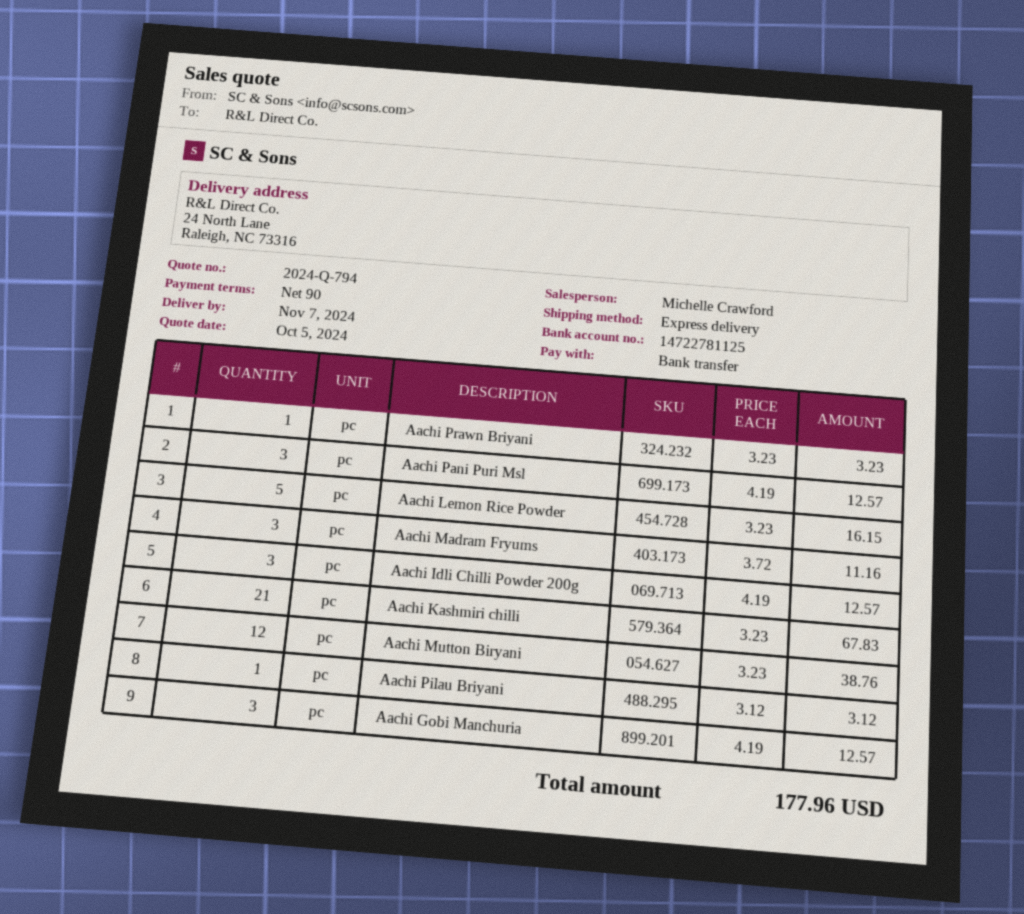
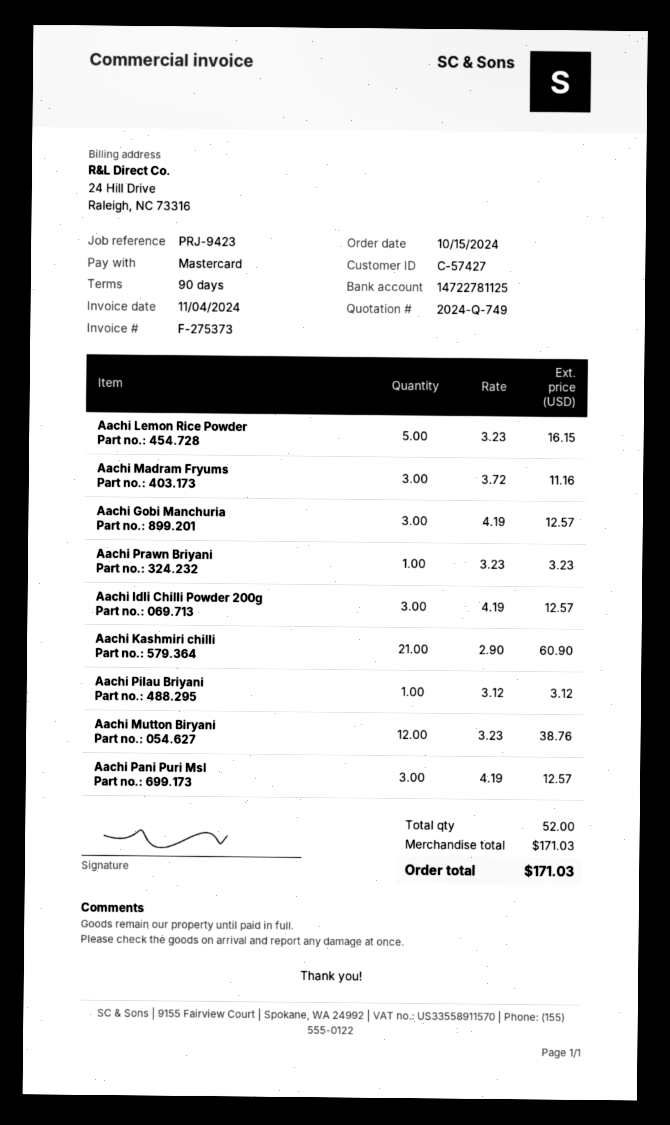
quote number: 2024-Q-794 -> 2024-Q-749
payment method: bank transfer -> Mastercard
Aachi Kashmiri chilli: 21 x 3.23 = 67.83 -> 21 x 2.90 = 60.90
total: 177.96 -> 171.03

